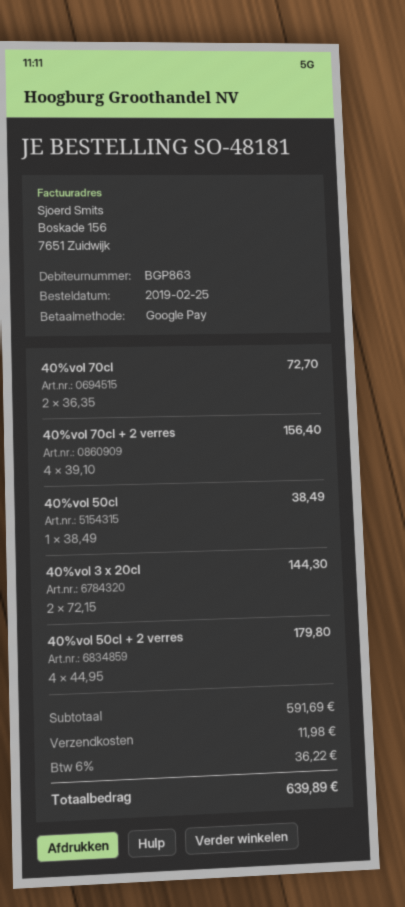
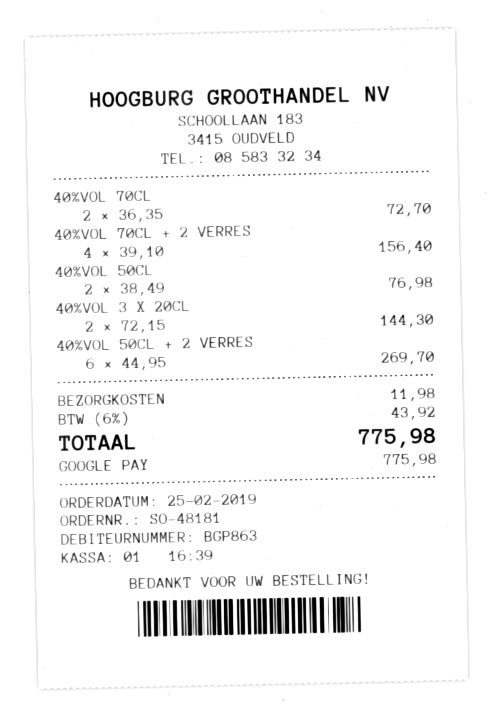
40%vol 50cl: 1 x 38.49 = 38.49 -> 2 x 38.49 = 76.98
40%vol 50cl + 2 verres: 4 x 44.95 = 179.80 -> 6 x 44.95 = 269.70
tax: 6% = 36.22 -> 6% = 43.92
total: 639.89 -> 775.98

